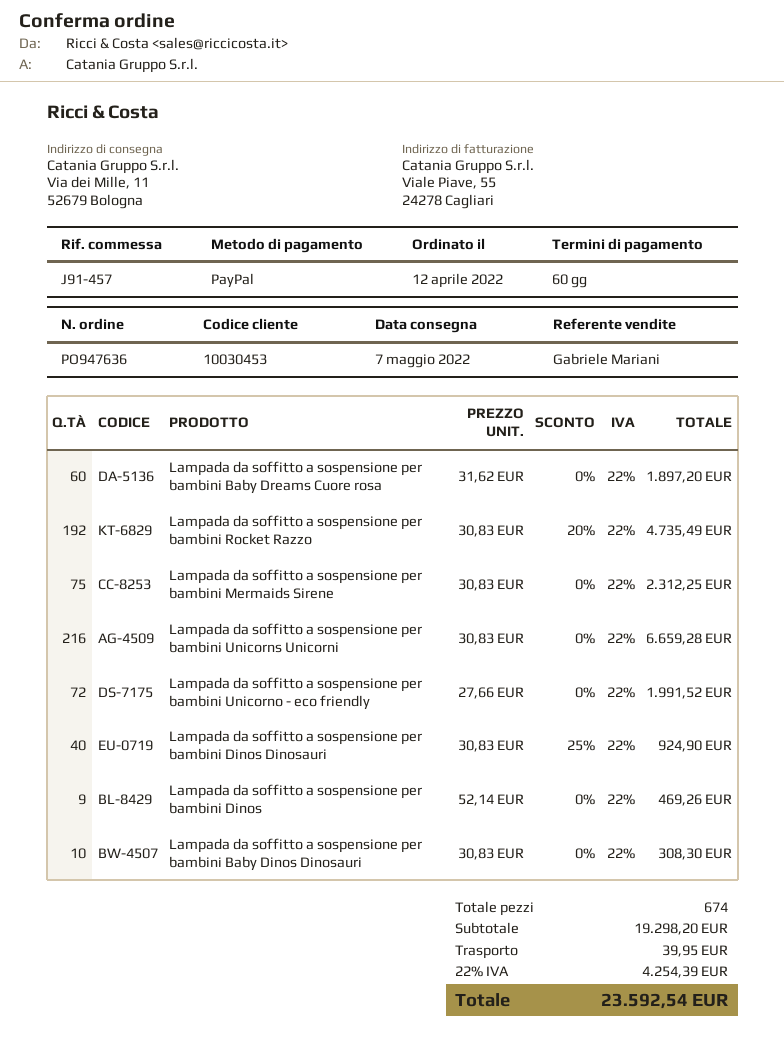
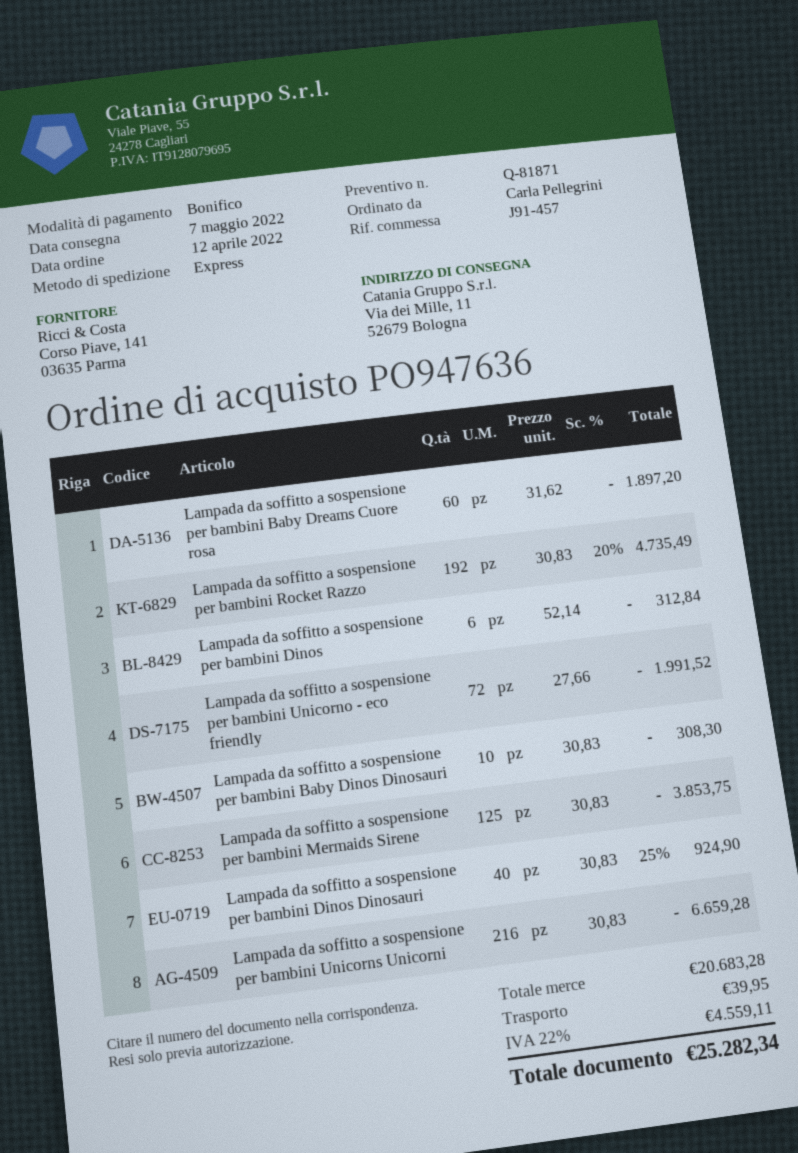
payment method: PayPal -> bank transfer
Lampada da soffitto a sospensione per bambini Mermaids Sirene: 75 x 30.83 = 2312.25 -> 125 x 30.83 = 3853.75
Lampada da soffitto a sospensione per bambini Dinos: 9 x 52.14 = 469.26 -> 6 x 52.14 = 312.84
subtotal: 19298.20 -> 20683.28
tax: 22% = 4254.39 -> 22% = 4559.11
total: 23592.54 -> 25282.34

